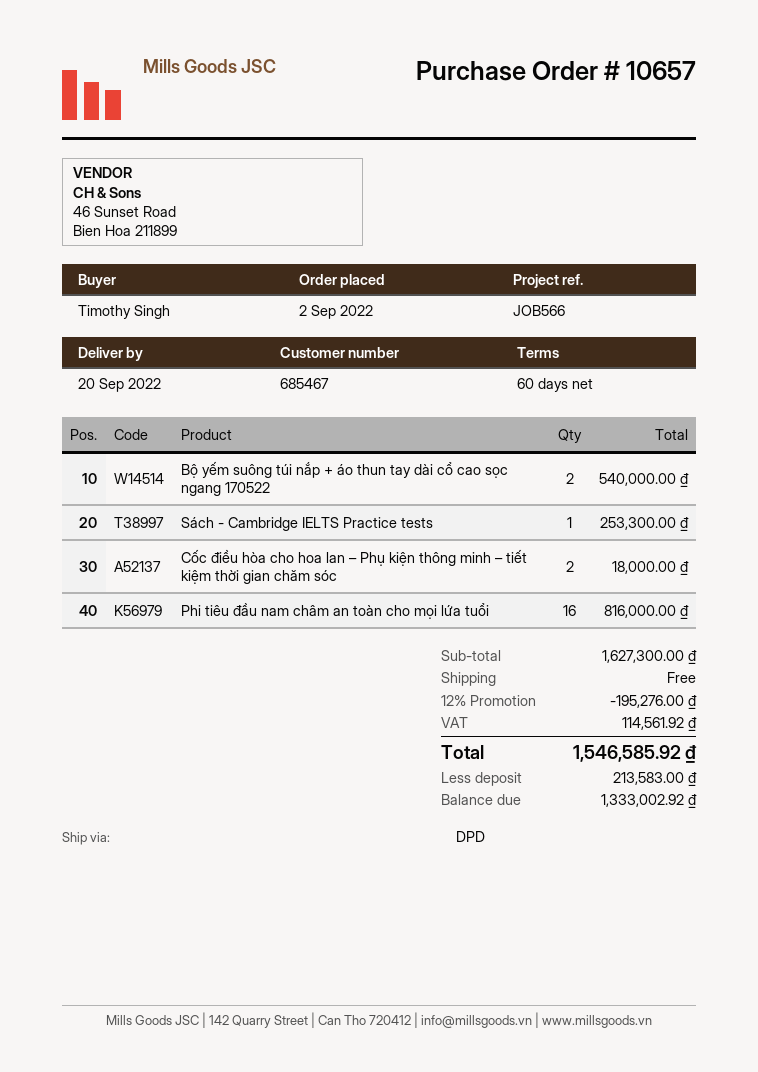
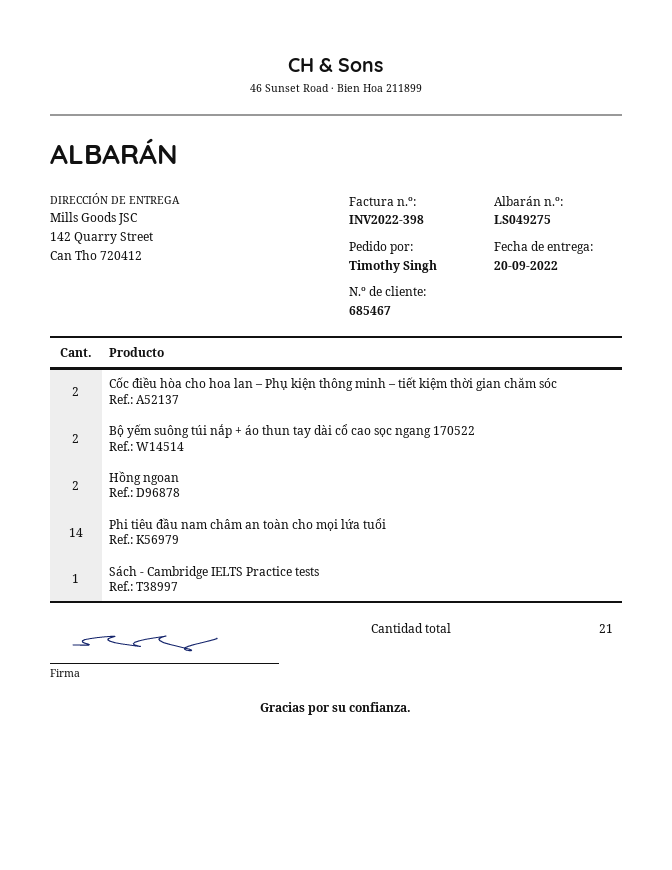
Phi tiêu đầu nam châm an toàn cho mọi lứa tuổi: 16 -> 14
Hồng ngoan: none -> 2

